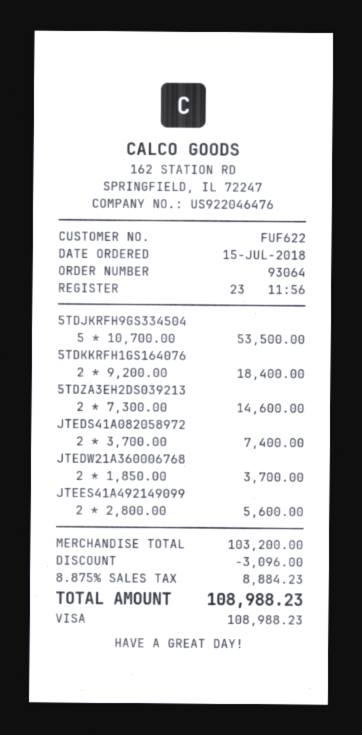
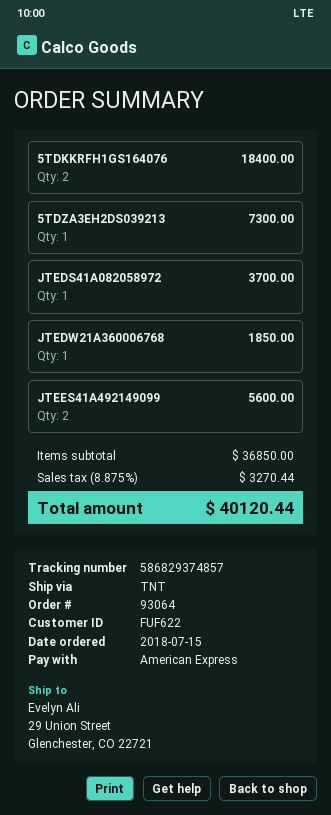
payment method: Visa -> American Express
5TDJKRFH9GS334504: 5 for 53500.00 -> none
5TDZA3EH2DS039213: 2 for 14600.00 -> 1 for 7300.00
JTEDS41A082058972: 2 for 7400.00 -> 1 for 3700.00
JTEDW21A360006768: 2 for 3700.00 -> 1 for 1850.00
subtotal: 103200.00 -> 36850.00
discount: 3096.00 -> none
tax: 8.875% = 8884.23 -> 8.875% = 3270.44
total: 108988.23 -> 40120.44

